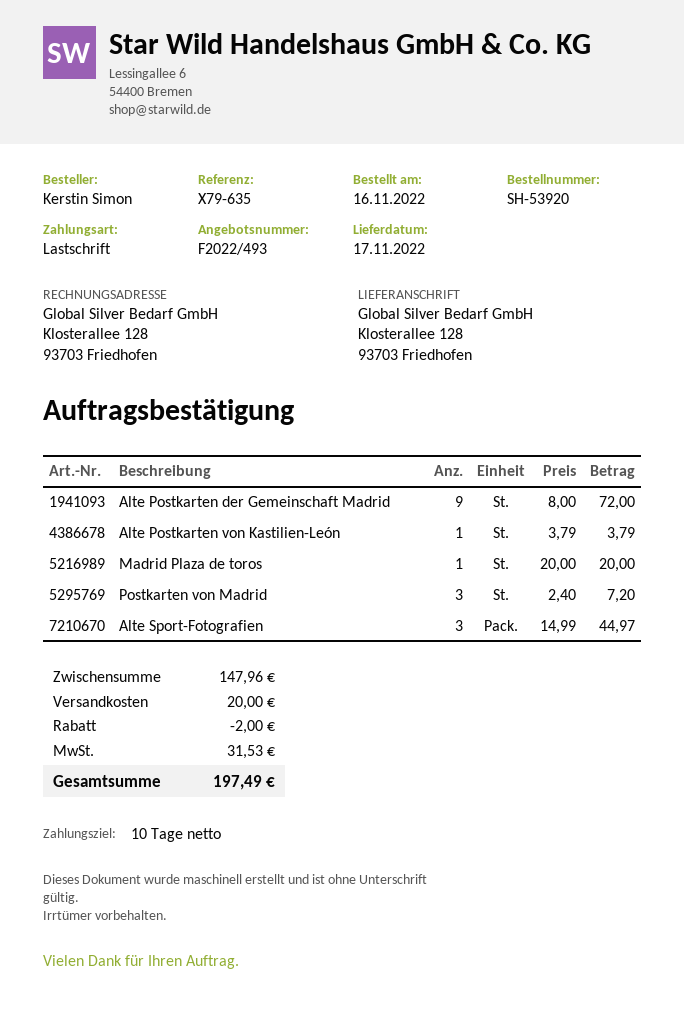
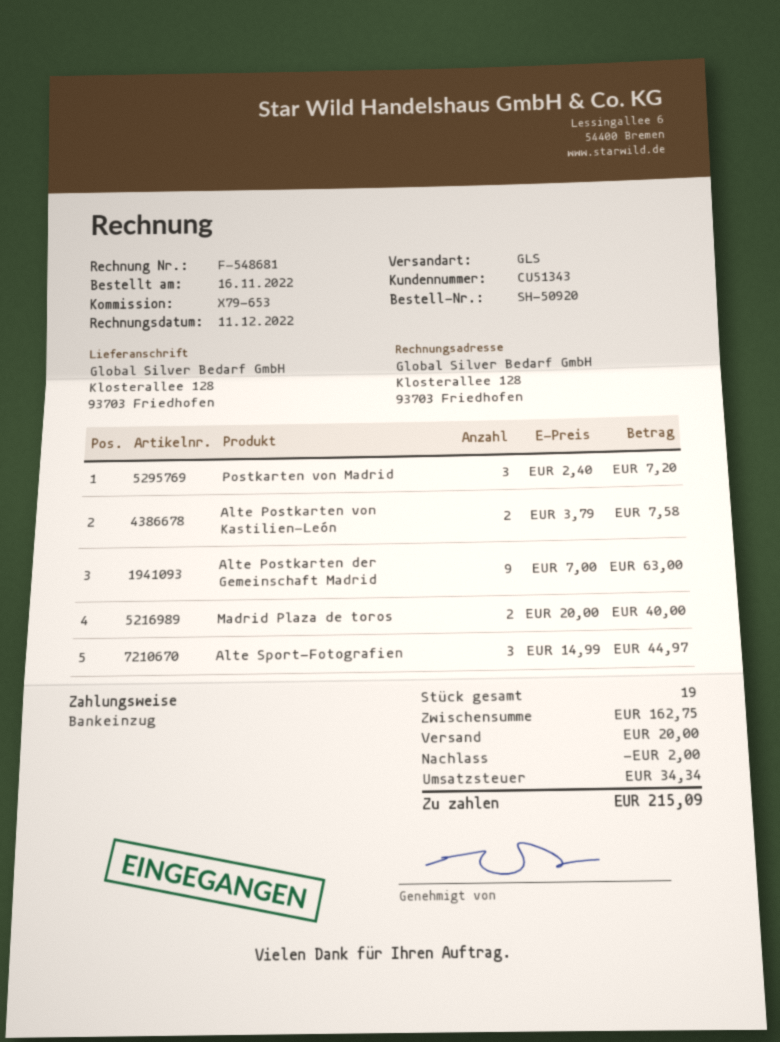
order number: SH-53920 -> SH-50920
reference: X79-635 -> X79-653
Alte Postkarten der Gemeinschaft Madrid: 9 x 8.00 = 72.00 -> 9 x 7.00 = 63.00
Alte Postkarten von Kastilien-León: 1 x 3.79 = 3.79 -> 2 x 3.79 = 7.58
Madrid Plaza de toros: 1 x 20.00 = 20.00 -> 2 x 20.00 = 40.00
subtotal: 147.96 -> 162.75
tax: 31.53 -> 34.34
total: 197.49 -> 215.09

